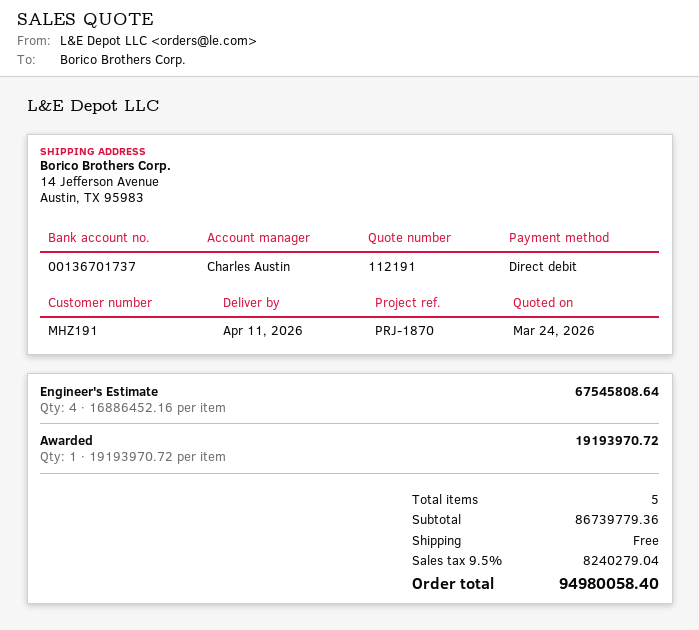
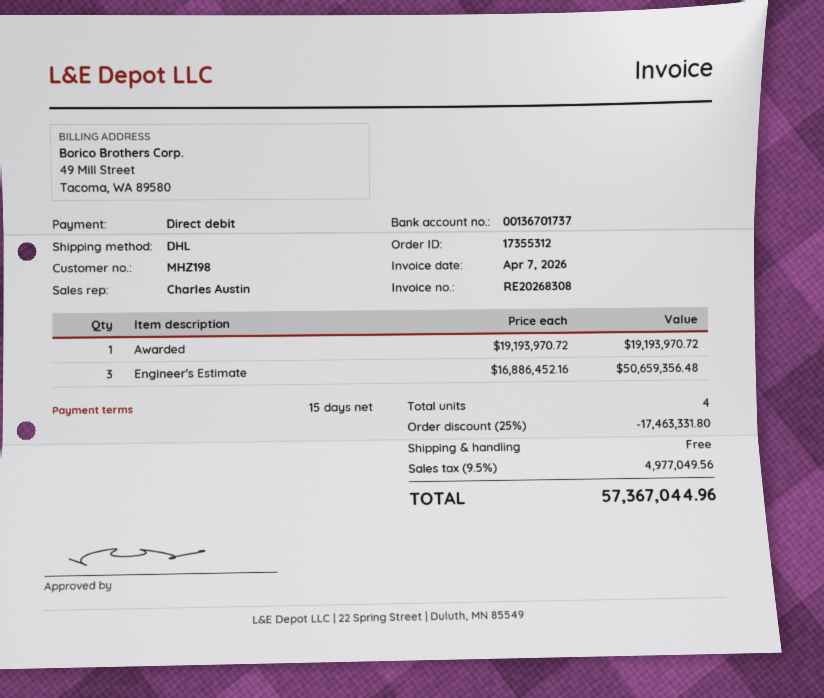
customer number: MHZ191 -> MHZ198
Engineer's Estimate: 4 x 16886452.16 = 67545808.64 -> 3 x 16886452.16 = 50659356.48
total quantity: 5 -> 4
discount: none -> 25% = 17463331.80
tax: 9.5% = 8240279.04 -> 9.5% = 4977049.56
total: 94980058.40 -> 57367044.96

